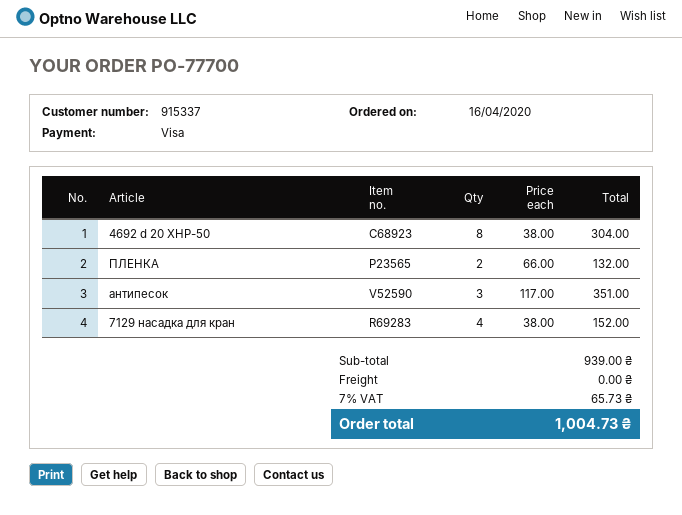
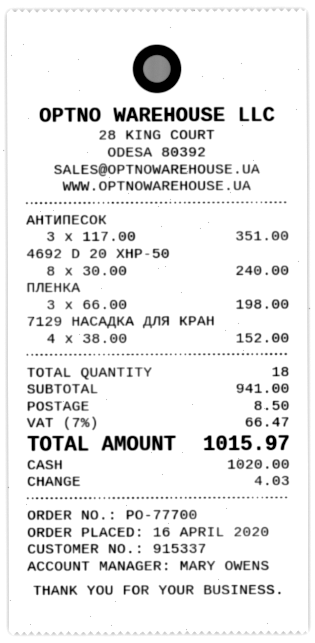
payment method: Visa -> cash
4692 d 20 XHP-50: 8 x 38.00 = 304.00 -> 8 x 30.00 = 240.00
ПЛЕНКА: 2 x 66.00 = 132.00 -> 3 x 66.00 = 198.00
subtotal: 939.00 -> 941.00
shipping: 0.00 -> 8.50
tax: 7% = 65.73 -> 7% = 66.47
total: 1004.73 -> 1015.97

